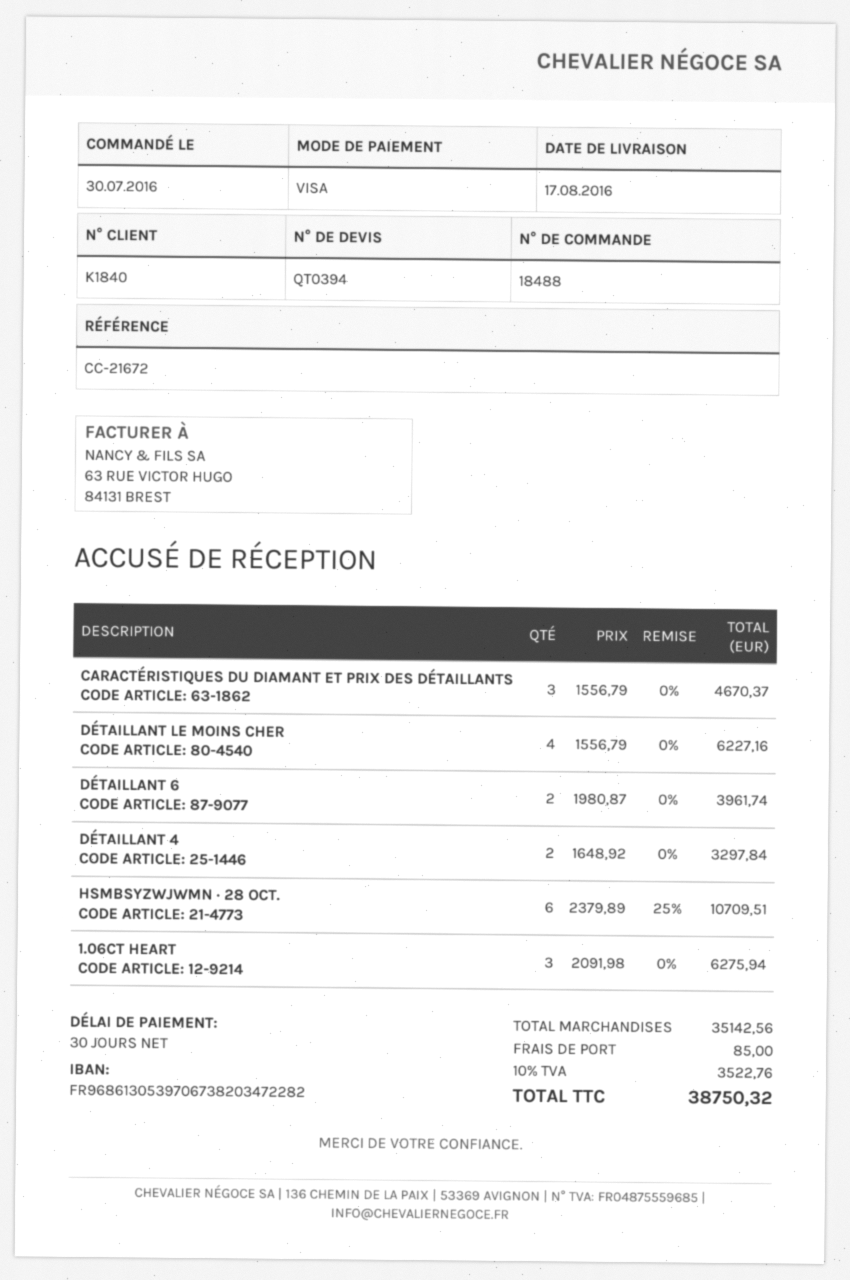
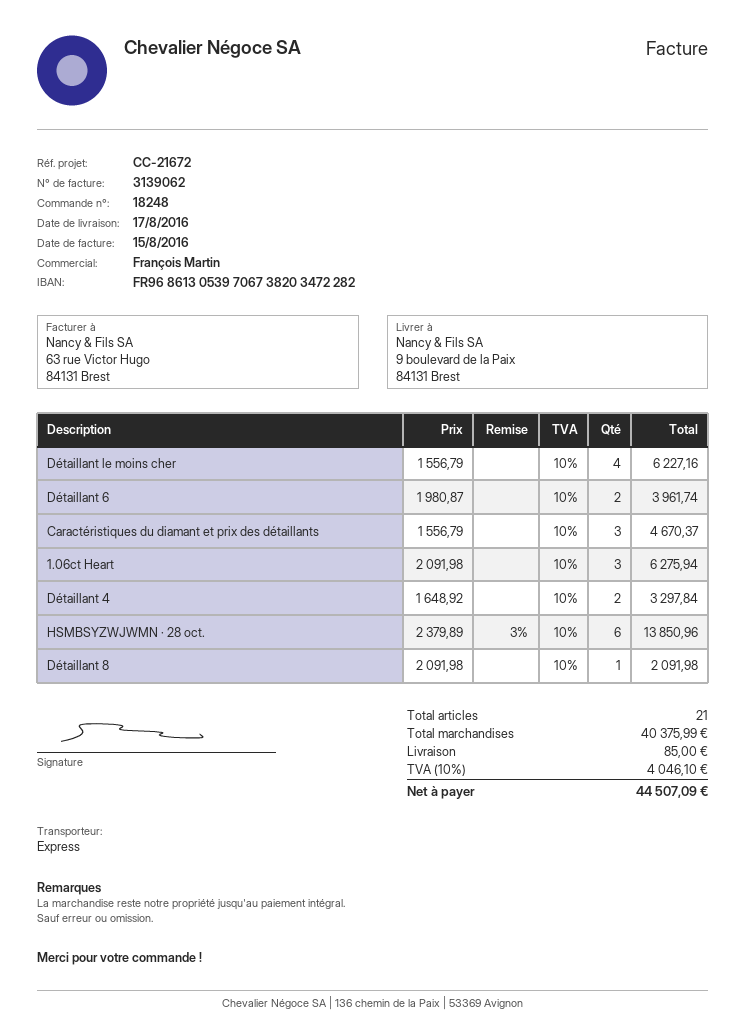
order number: 18488 -> 18248
HSMBSYZWJWMN · 28 OCT.: 6 x 2379.89 - 25% = 10709.51 -> 6 x 2379.89 - 3% = 13850.96
Détaillant 8: none -> 1 x 2091.98 = 2091.98
subtotal: 35142.56 -> 40375.99
tax: 10% = 3522.76 -> 10% = 4046.10
total: 38750.32 -> 44507.09

